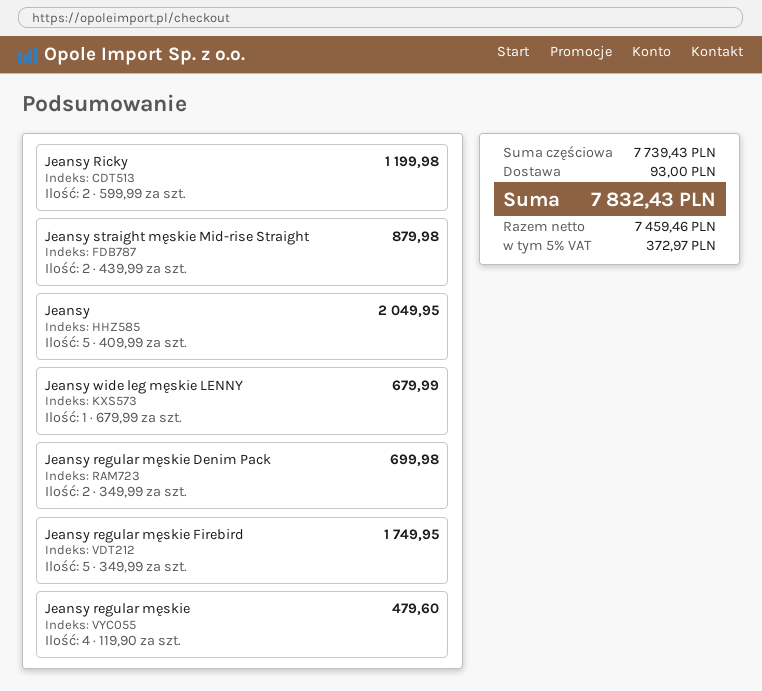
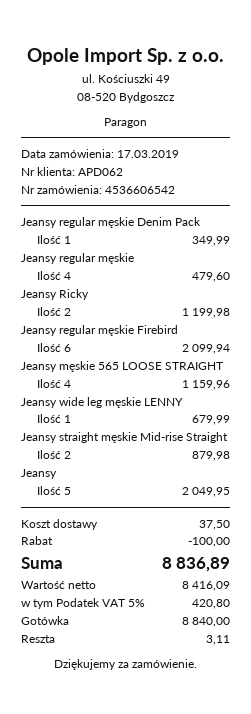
Jeansy regular męskie Denim Pack: 2 for 699.98 -> 1 for 349.99
Jeansy regular męskie Firebird: 5 for 1749.95 -> 6 for 2099.94
Jeansy męskie 565 LOOSE STRAIGHT: none -> 4 for 1159.96
discount: none -> 100.00
shipping: 93.00 -> 37.50
net: 7459.46 -> 8416.09
tax: 5% = 372.97 -> 5% = 420.80
total: 7832.43 -> 8836.89

